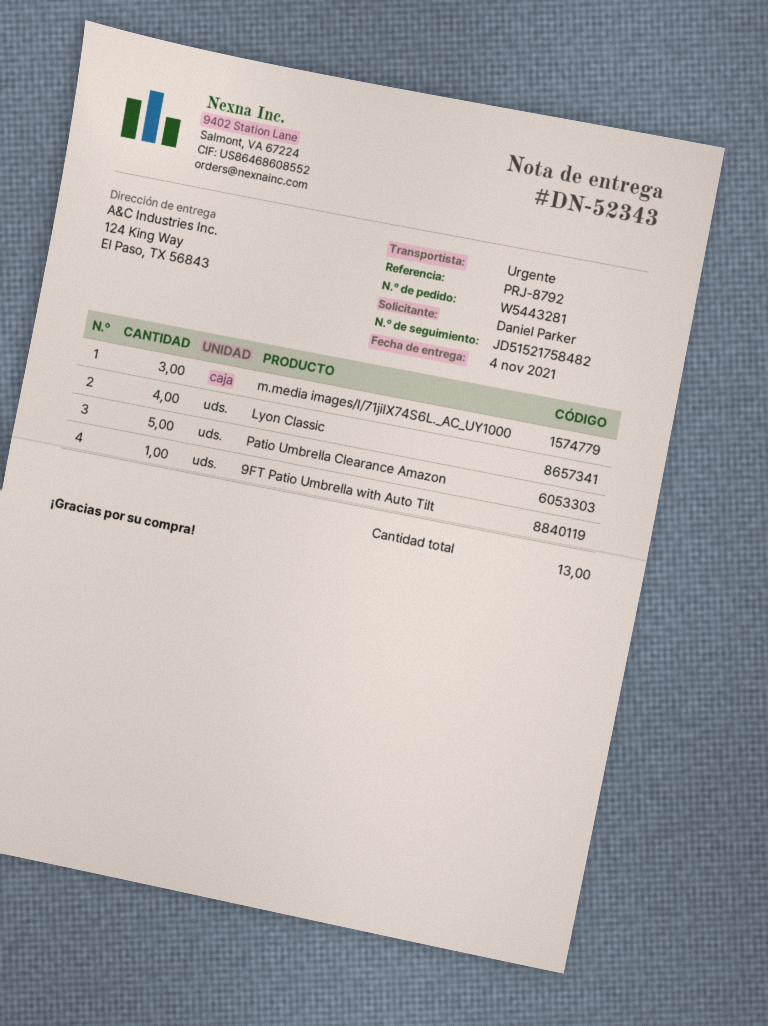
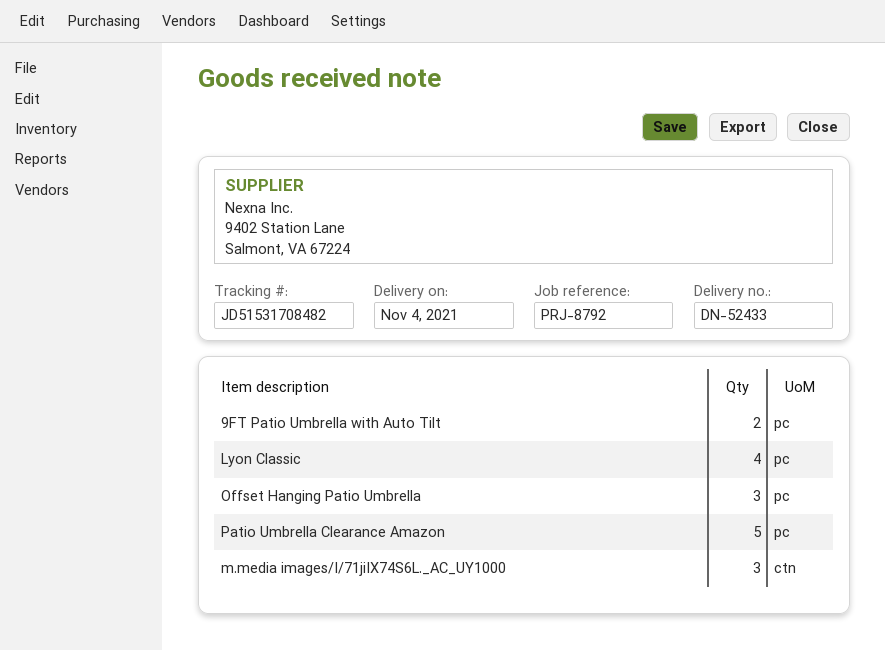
delivery note number: DN-52343 -> DN-52433
tracking number: JD51521758482 -> JD51531708482
9FT Patio Umbrella with Auto Tilt: 1 -> 2
Offset Hanging Patio Umbrella: none -> 3

